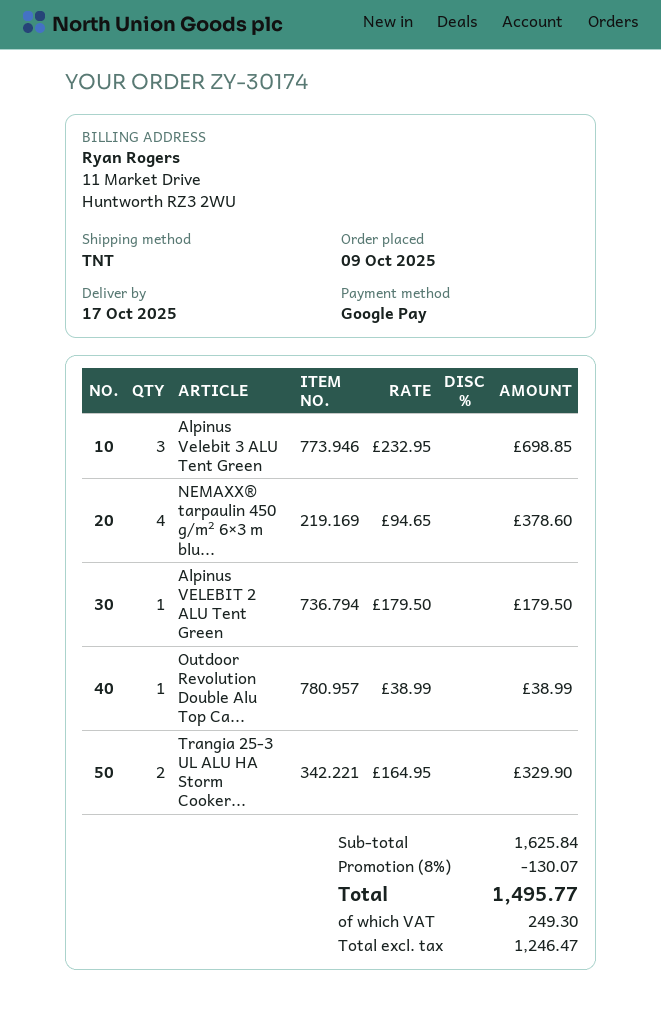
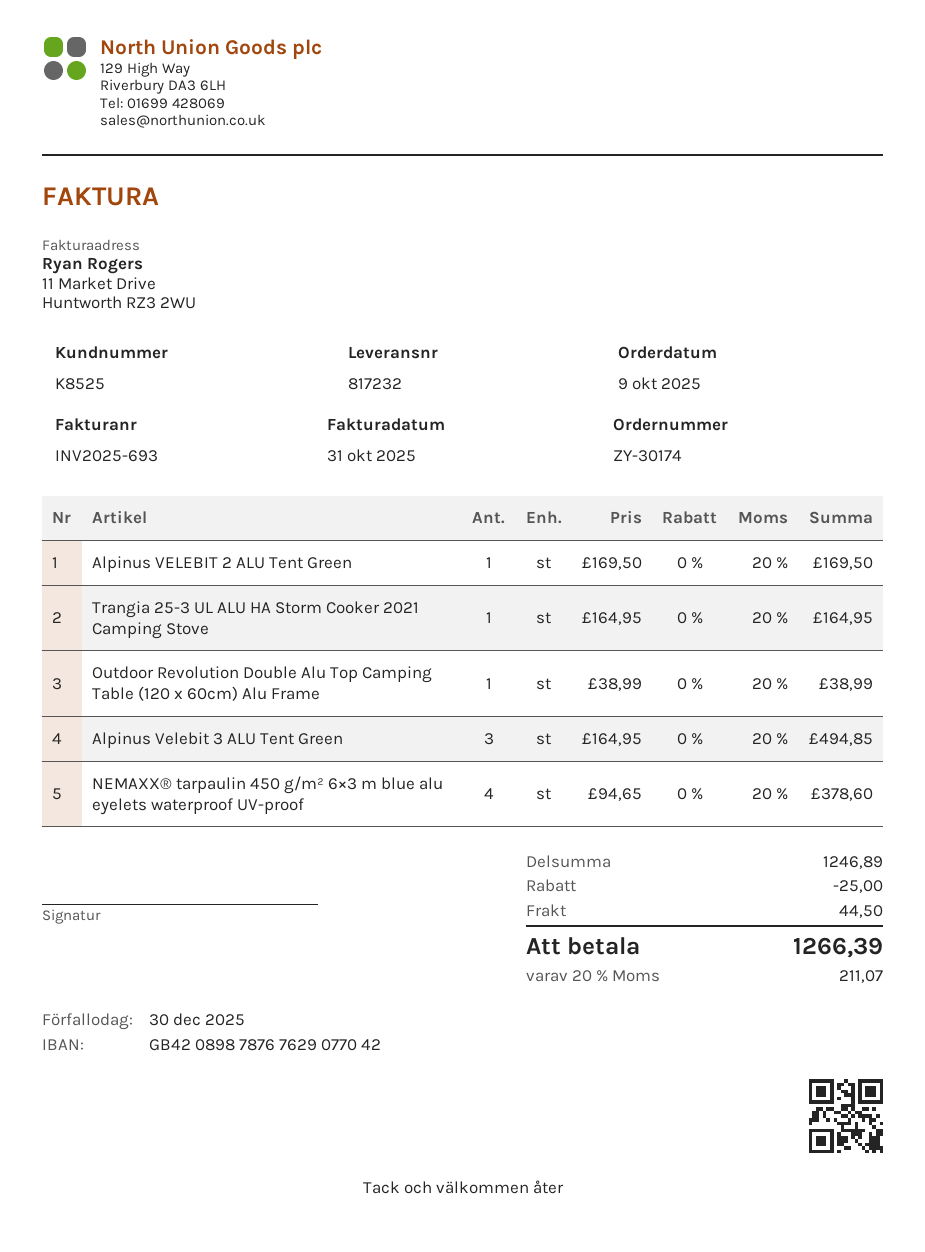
Alpinus Velebit 3 ALU Tent Green: 3 x 232.95 = 698.85 -> 3 x 164.95 = 494.85
Alpinus VELEBIT 2 ALU Tent Green: 1 x 179.50 = 179.50 -> 1 x 169.50 = 169.50
Trangia 25-3 UL ALU HA Storm Cooker...: 2 x 164.95 = 329.90 -> 1 x 164.95 = 164.95
subtotal: 1625.84 -> 1246.89
discount: 130.07 -> 25.00
shipping: none -> 44.50
tax: 249.30 -> 211.07
total: 1495.77 -> 1266.39

